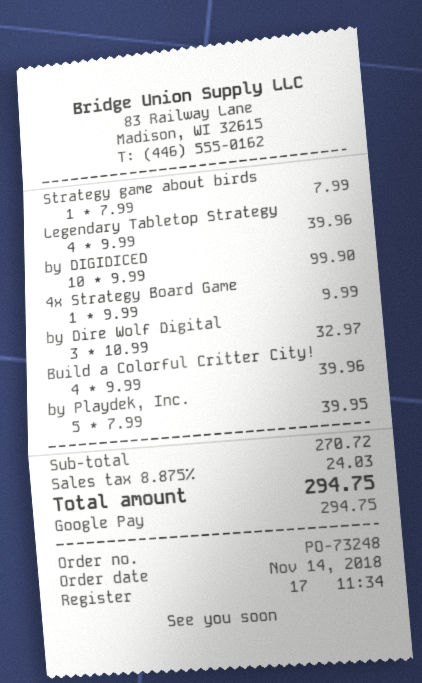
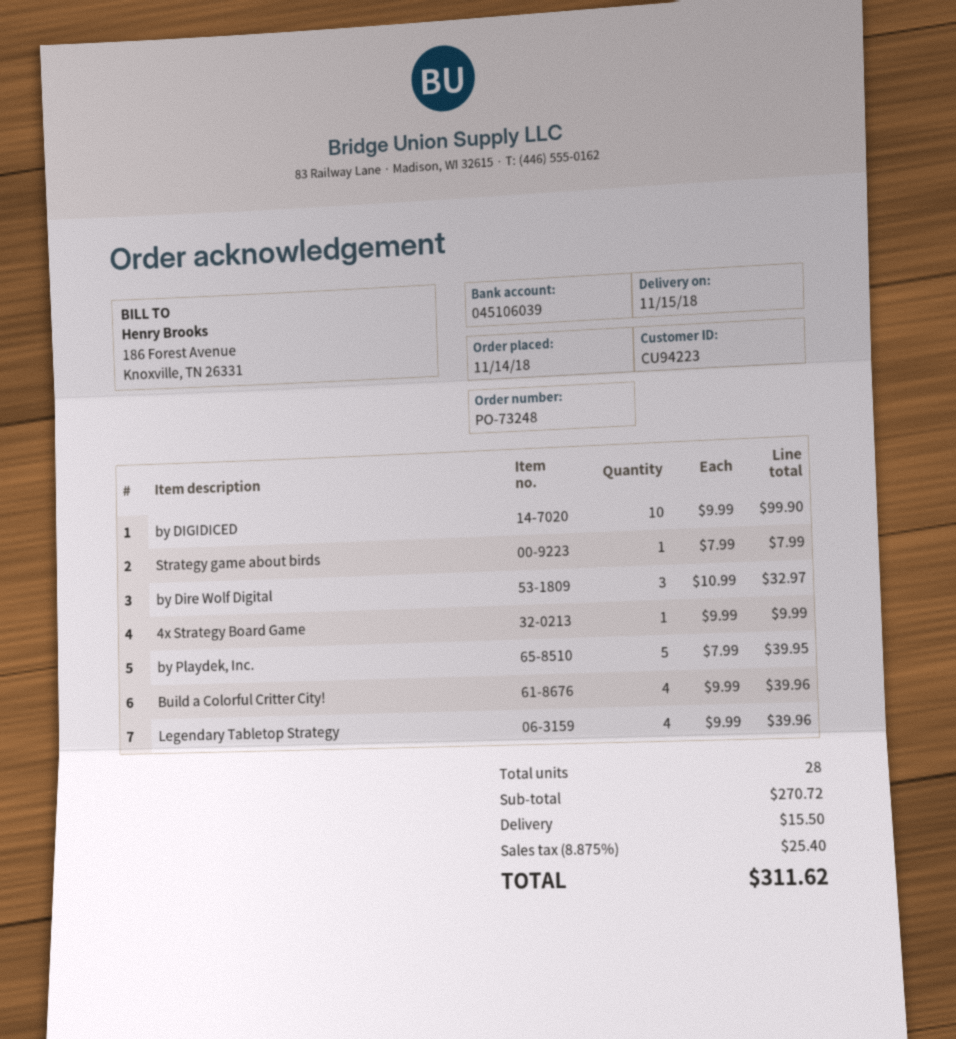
shipping: none -> 15.50
tax: 8.875% = 24.03 -> 8.875% = 25.40
total: 294.75 -> 311.62

